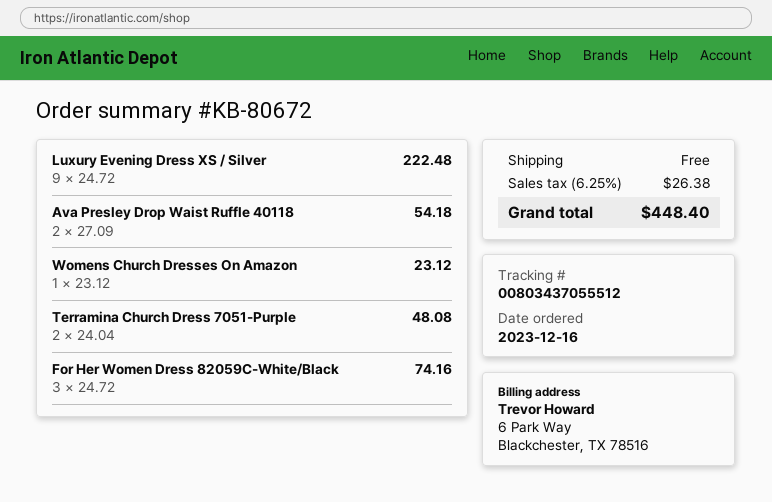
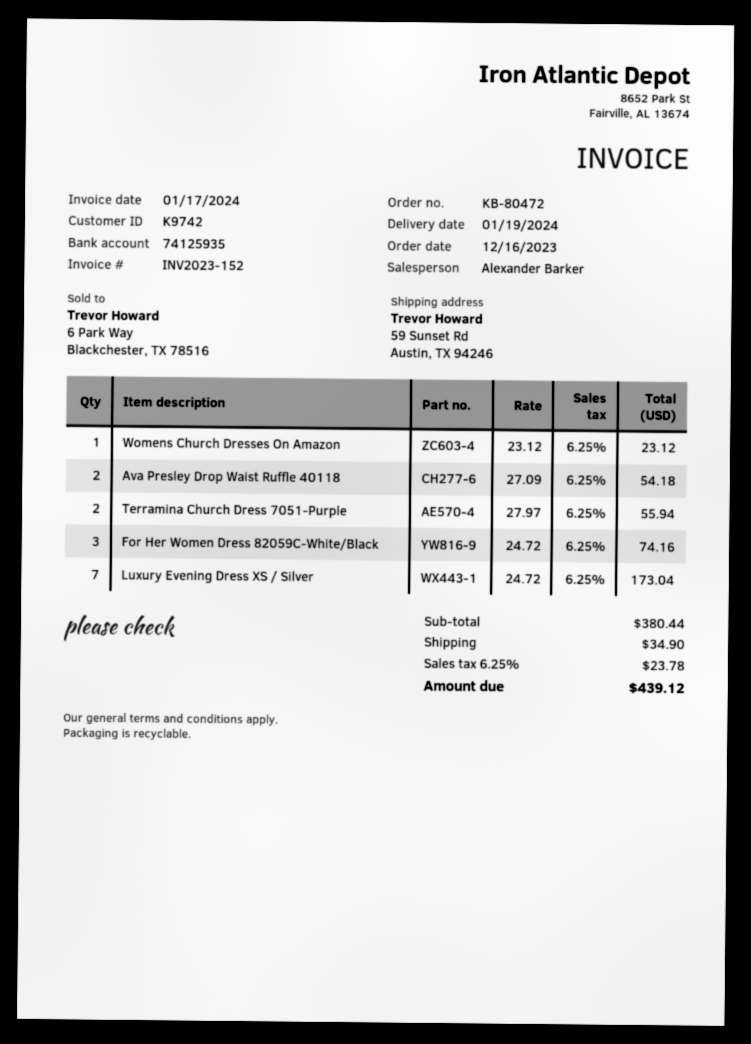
order number: KB-80672 -> KB-80472
Luxury Evening Dress XS / Silver: 9 x 24.72 = 222.48 -> 7 x 24.72 = 173.04
Terramina Church Dress 7051-Purple: 2 x 24.04 = 48.08 -> 2 x 27.97 = 55.94
shipping: 0.00 -> 34.90
tax: 6.25% = 26.38 -> 6.25% = 23.78
total: 448.40 -> 439.12

